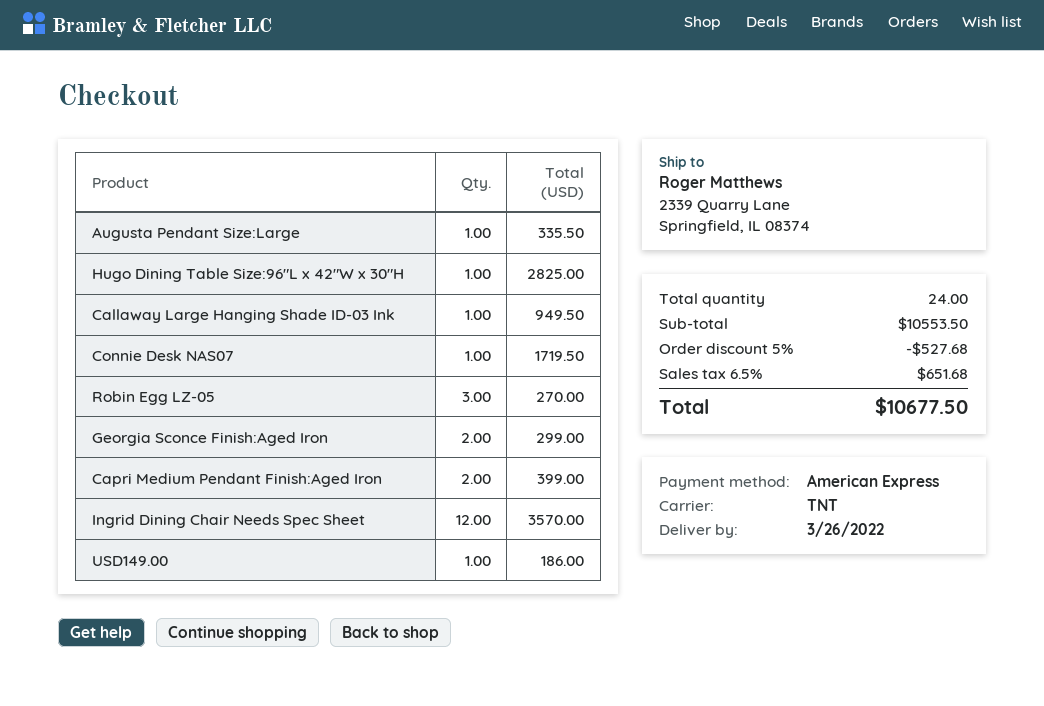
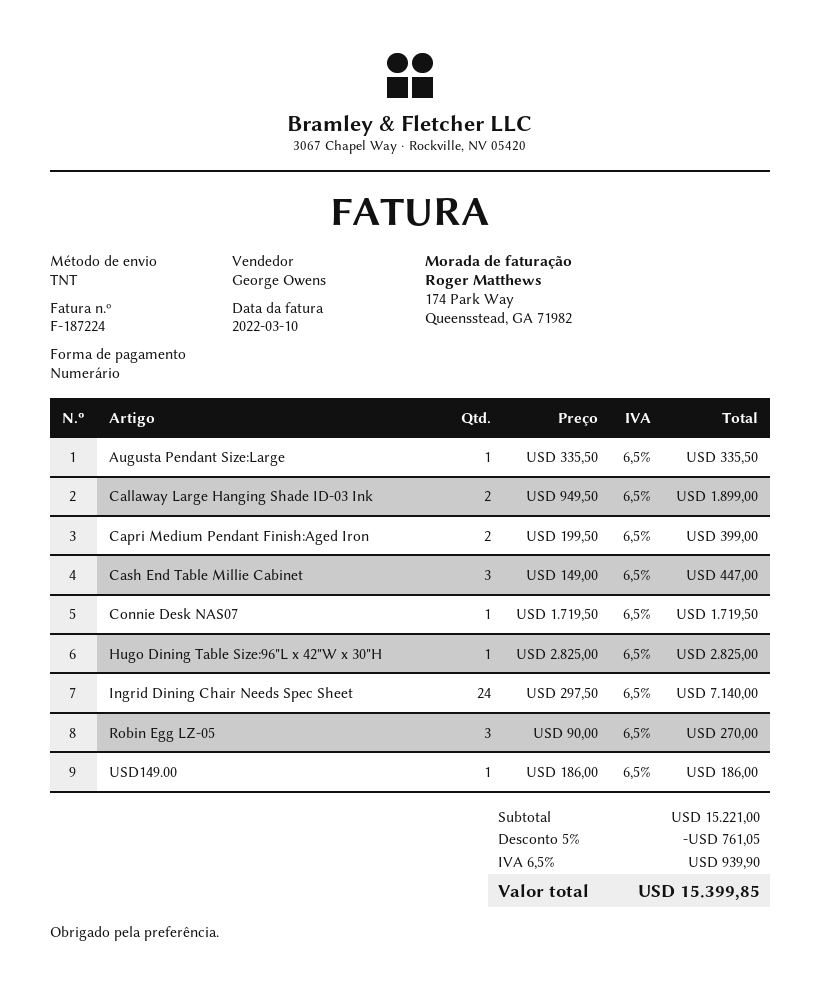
payment method: American Express -> cash
Callaway Large Hanging Shade ID-03 Ink: 1 for 949.50 -> 2 for 1899.00
Georgia Sconce Finish:Aged Iron: 2 for 299.00 -> none
Ingrid Dining Chair Needs Spec Sheet: 12 for 3570.00 -> 24 for 7140.00
Cash End Table Millie Cabinet: none -> 3 for 447.00
subtotal: 10553.50 -> 15221.00
discount: 5% = 527.68 -> 5% = 761.05
tax: 6.5% = 651.68 -> 6.5% = 939.90
total: 10677.50 -> 15399.85

